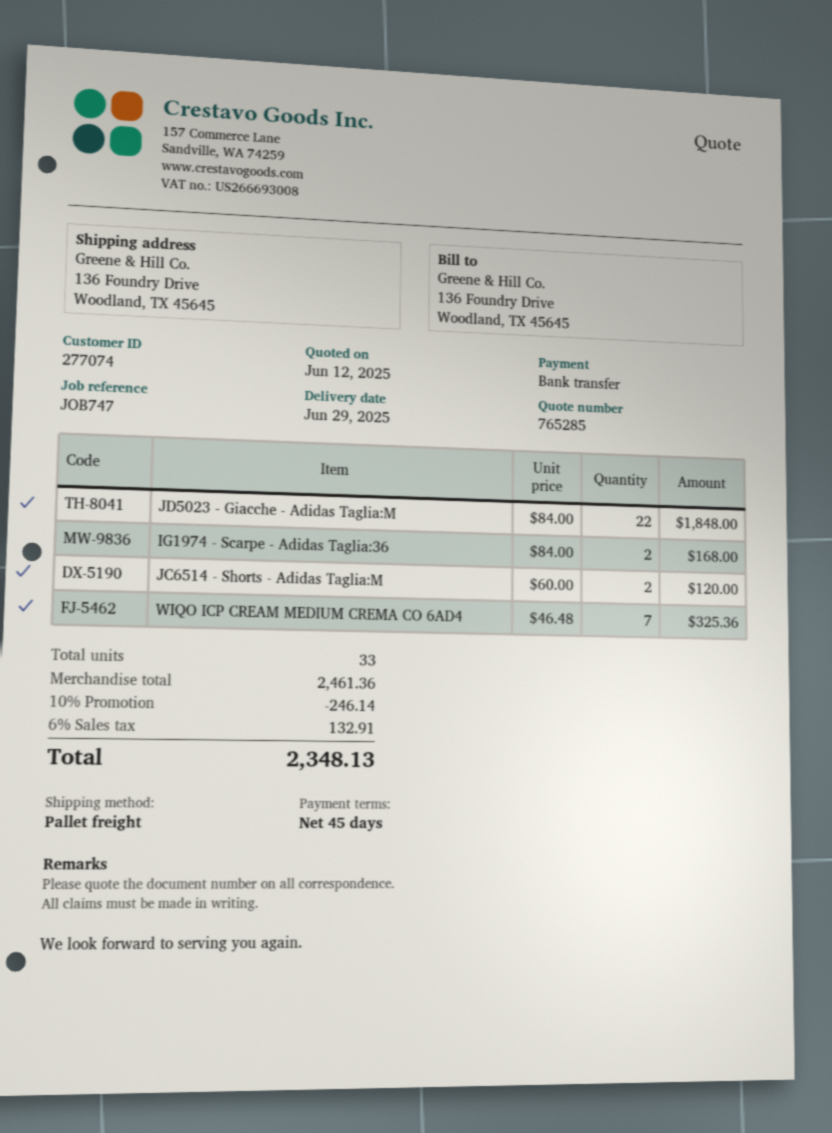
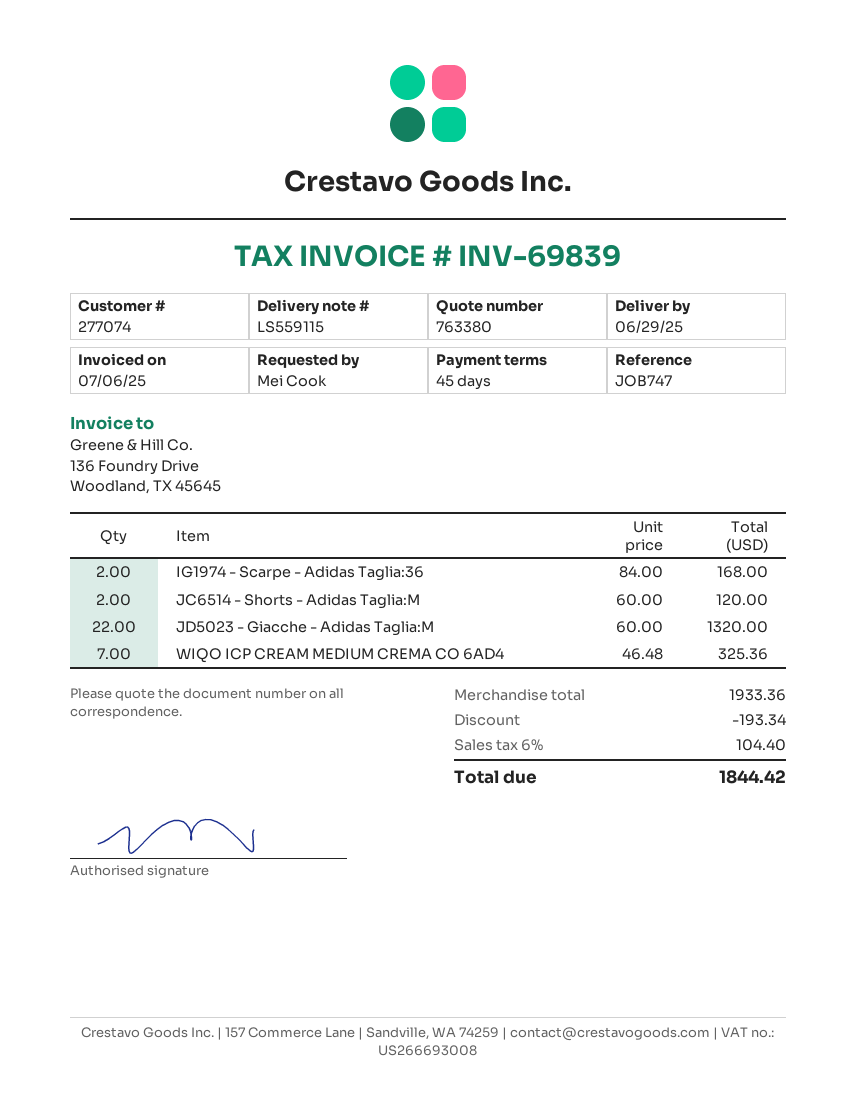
quote number: 765285 -> 763380
JD5023 - Giacche - Adidas Taglia:M: 22 x 84.00 = 1848.00 -> 22 x 60.00 = 1320.00
subtotal: 2461.36 -> 1933.36
discount: 246.14 -> 193.34
tax: 6% = 132.91 -> 6% = 104.40
total: 2348.13 -> 1844.42

